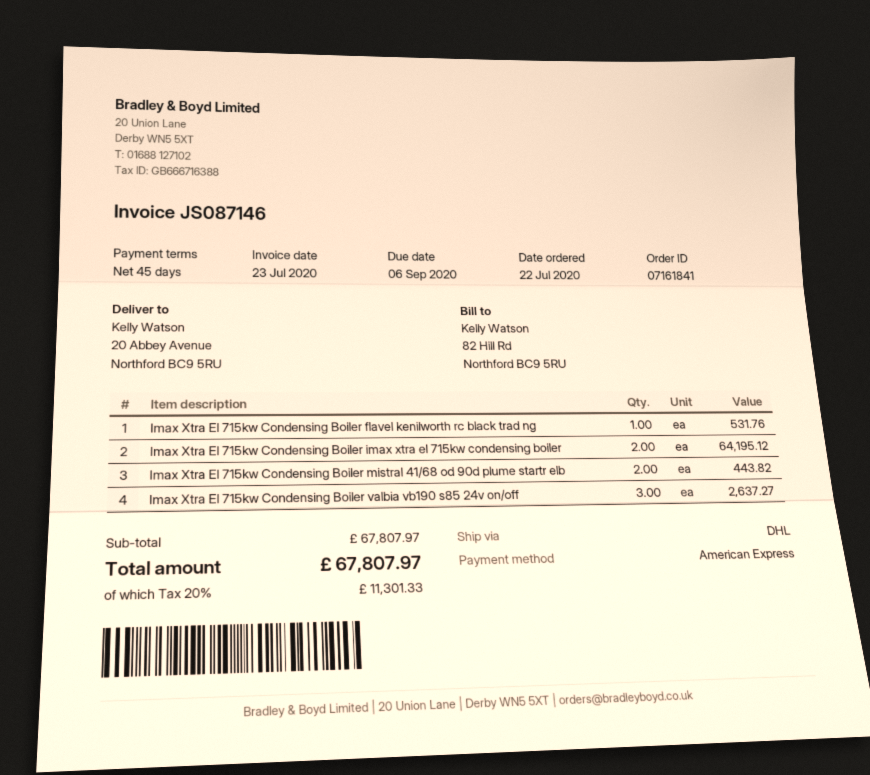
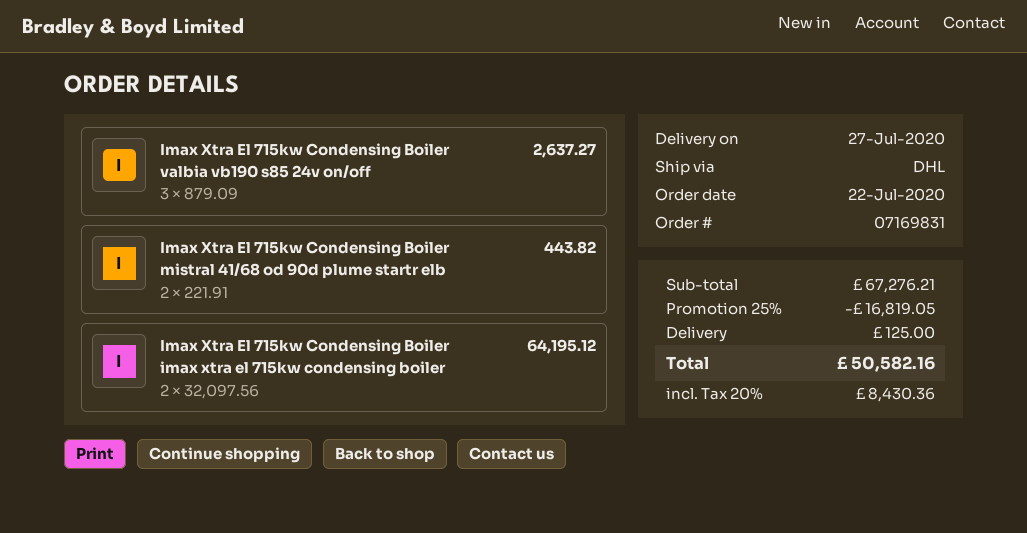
order number: 07161841 -> 07169831
Imax Xtra El 715kw Condensing Boiler flavel kenilworth rc black trad ng: 1 for 531.76 -> none
subtotal: 67807.97 -> 67276.21
discount: none -> 25% = 16819.05
shipping: none -> 125.00
tax: 20% = 11301.33 -> 20% = 8430.36
total: 67807.97 -> 50582.16

